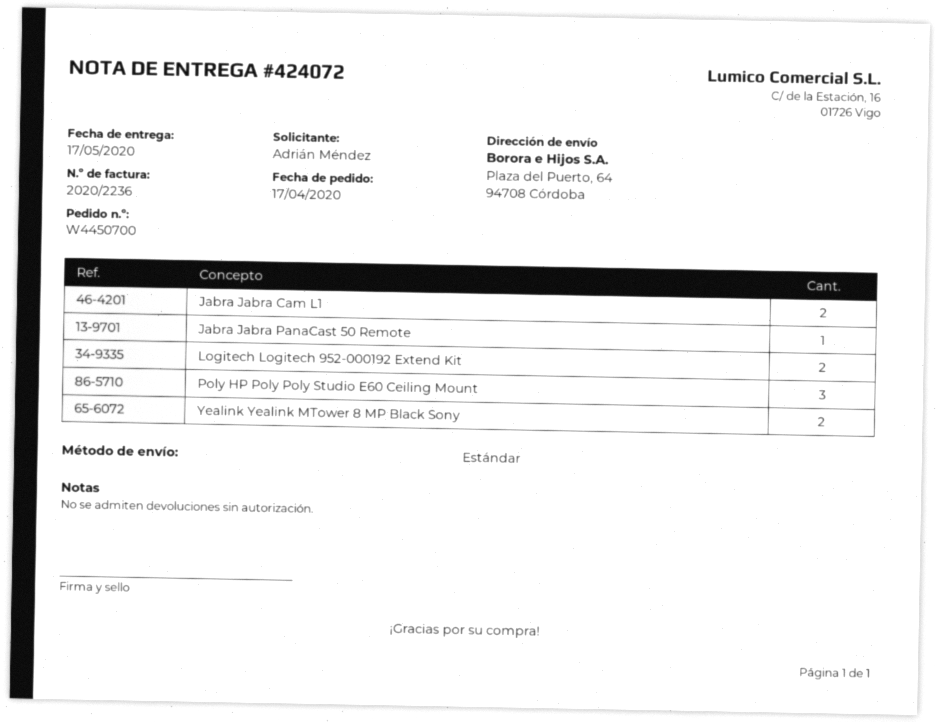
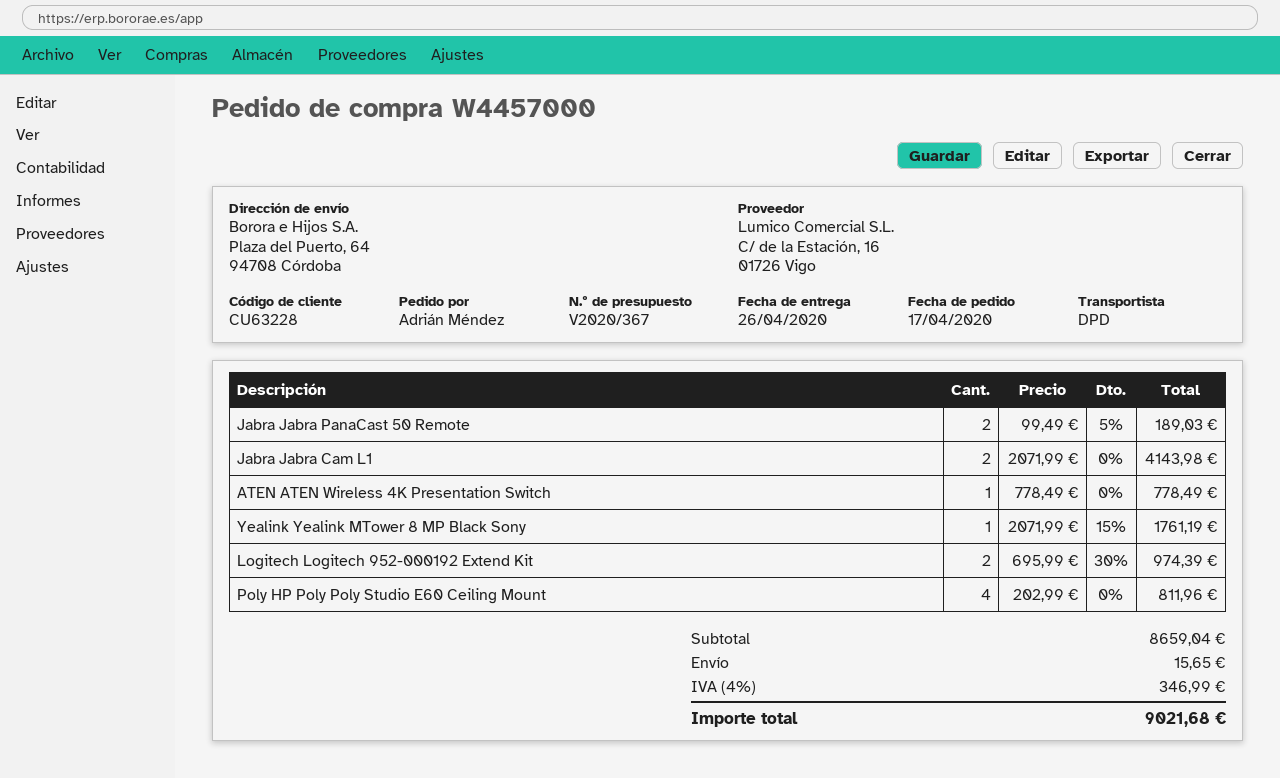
order number: W4450700 -> W4457000
delivery date: 2020-05-17 -> 2020-04-26
shipping method: standard -> DPD
Jabra Jabra PanaCast 50 Remote: 1 -> 2
Poly HP Poly Poly Studio E60 Ceiling Mount: 3 -> 4
Yealink Yealink MTower 8 MP Black Sony: 2 -> 1
ATEN ATEN Wireless 4K Presentation Switch: none -> 1

